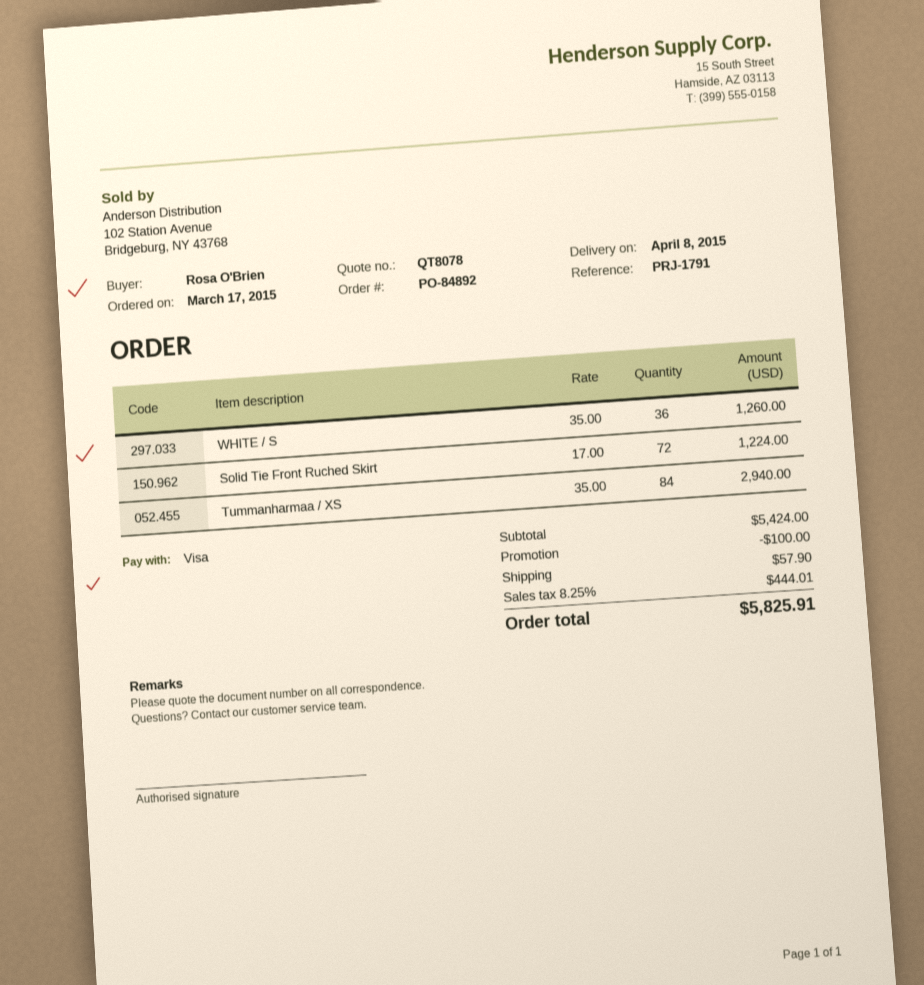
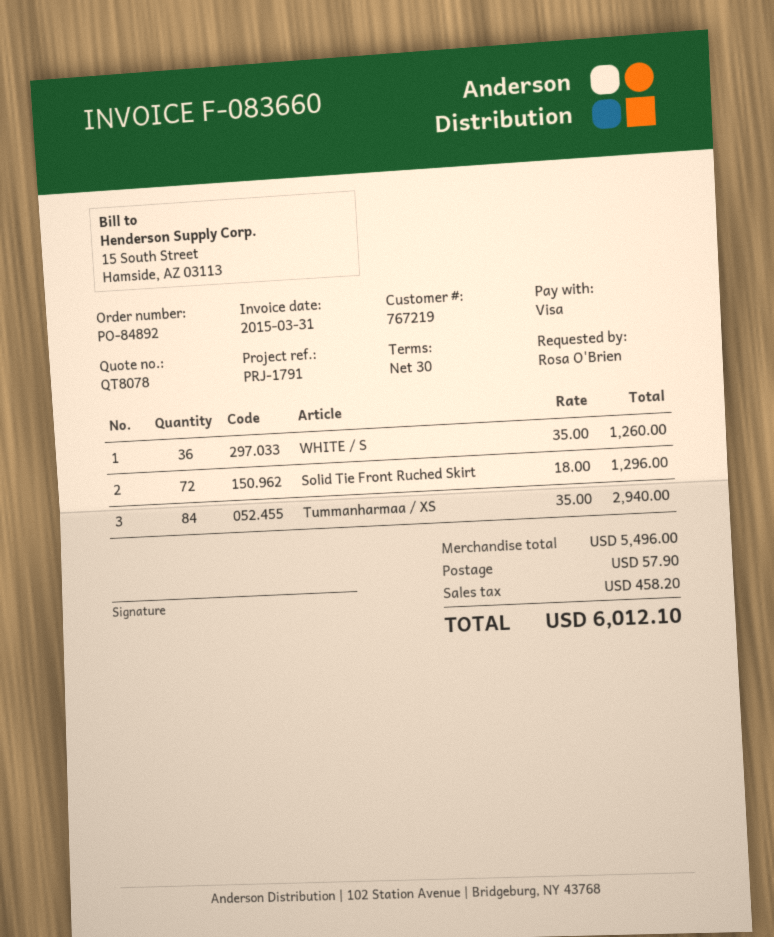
Solid Tie Front Ruched Skirt: 72 x 17.00 = 1224.00 -> 72 x 18.00 = 1296.00
subtotal: 5424.00 -> 5496.00
discount: 100.00 -> none
tax: 444.01 -> 458.20
total: 5825.91 -> 6012.10

